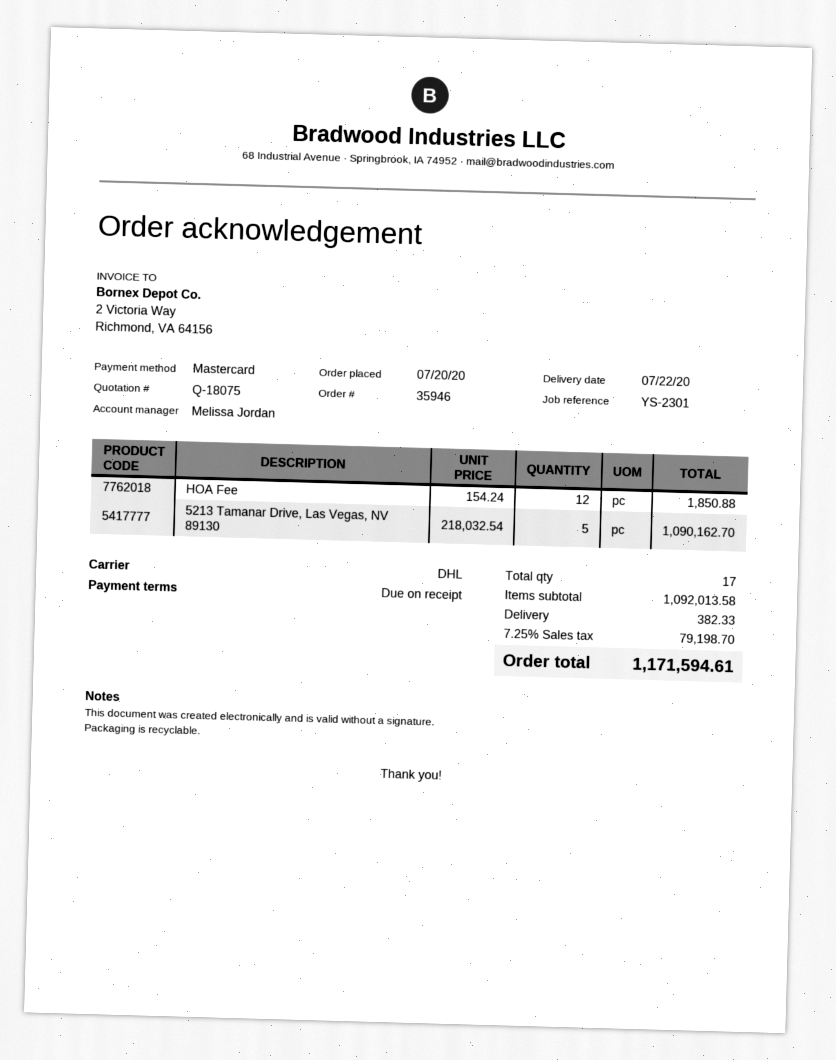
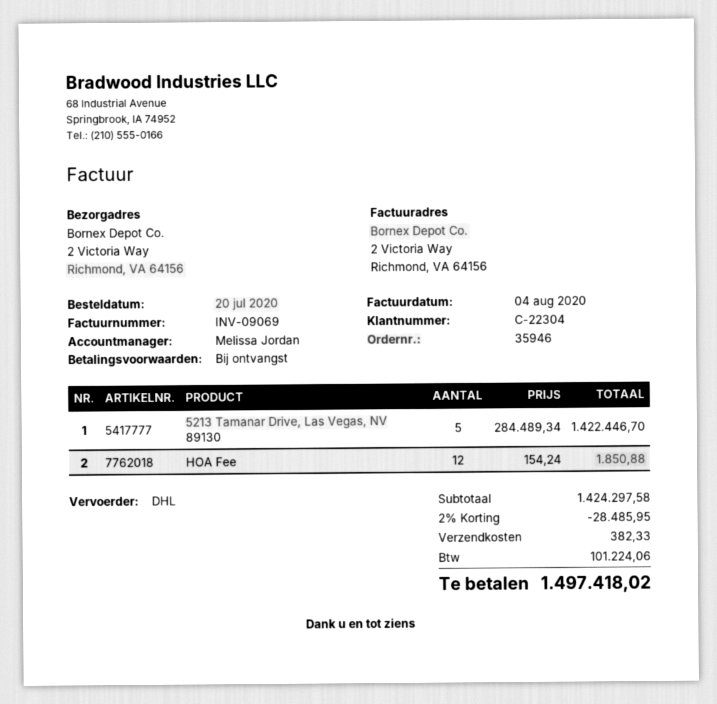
5213 Tamanar Drive, Las Vegas, NV 89130: 5 x 218032.54 = 1090162.70 -> 5 x 284489.34 = 1422446.70
subtotal: 1092013.58 -> 1424297.58
discount: none -> 2% = 28485.95
tax: 79198.70 -> 101224.06
total: 1171594.61 -> 1497418.02

